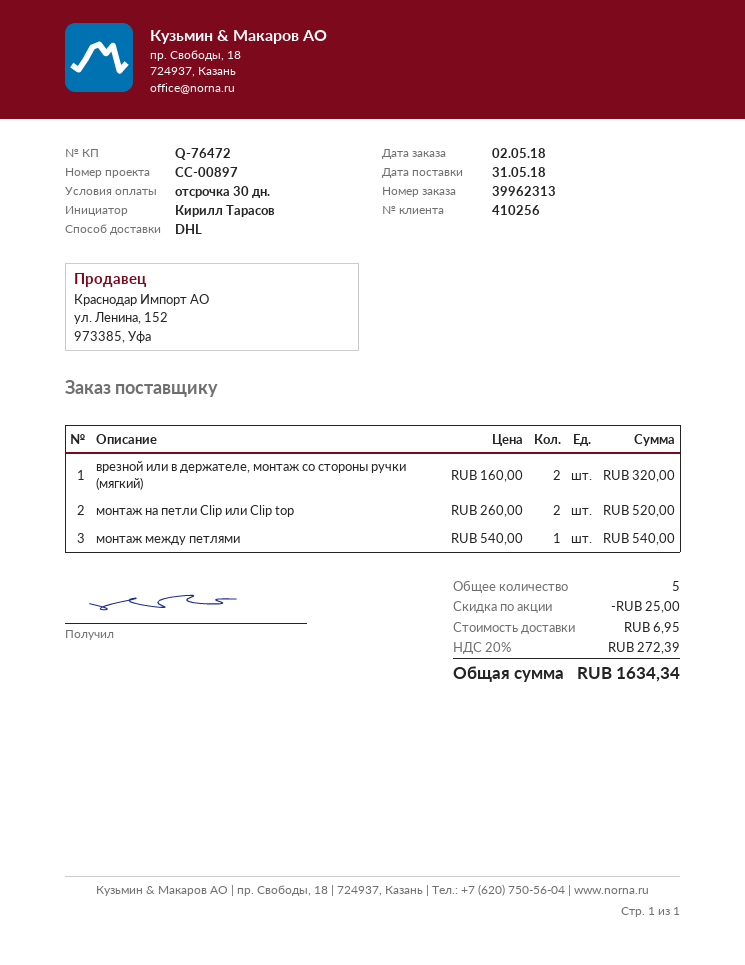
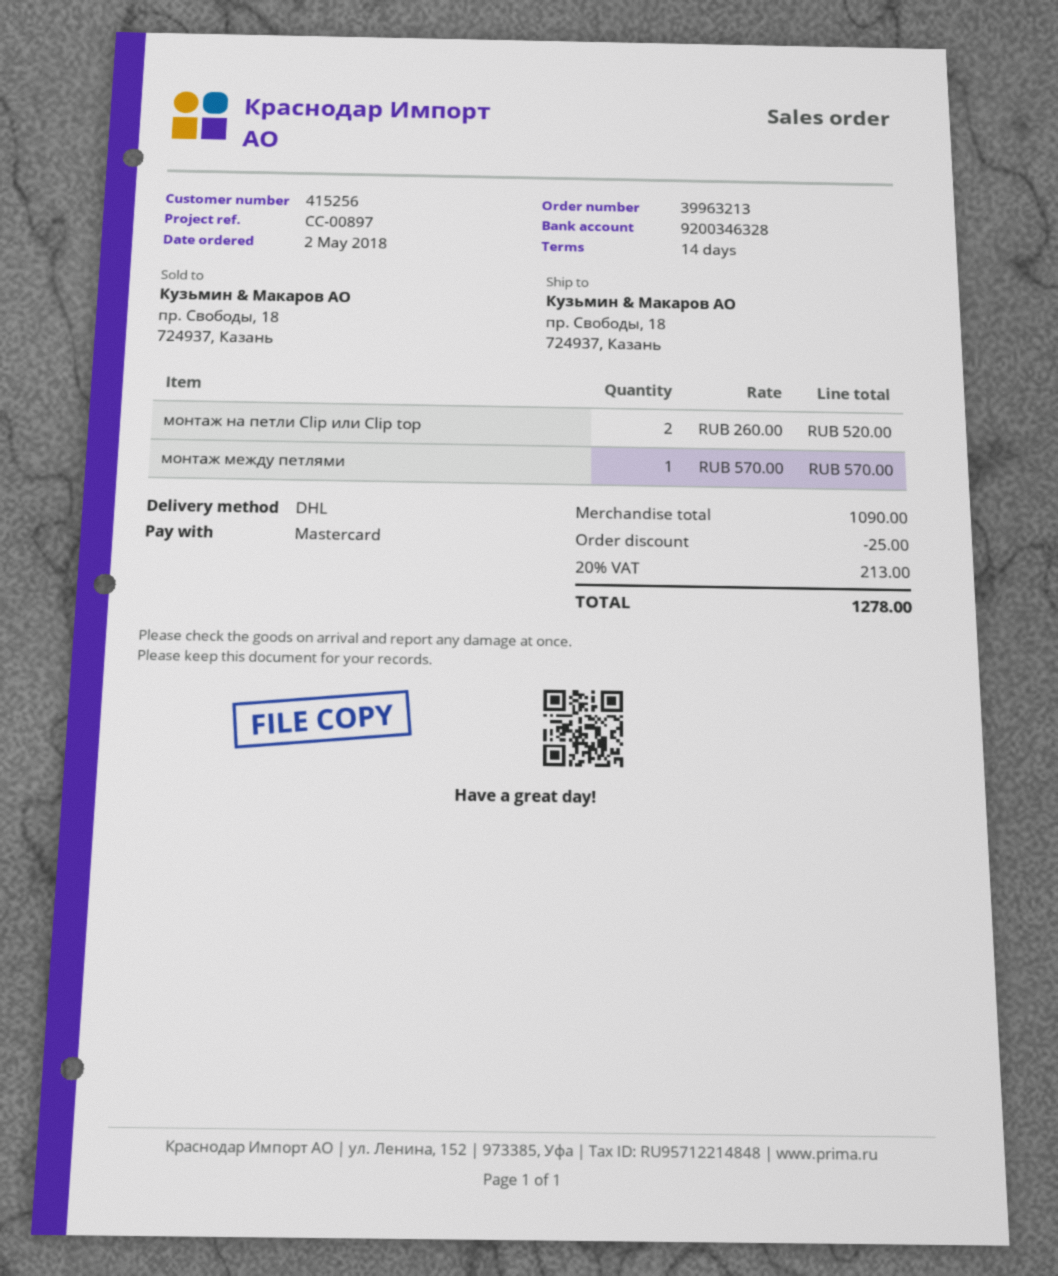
order number: 39962313 -> 39963213
payment terms: 30 days -> 14 days
customer number: 410256 -> 415256
врезной или в держателе, монтаж со стороны ручки (мягкий): 2 x 160.00 = 320.00 -> none
монтаж между петлями: 1 x 540.00 = 540.00 -> 1 x 570.00 = 570.00
shipping: 6.95 -> none
tax: 20% = 272.39 -> 20% = 213.00
total: 1634.34 -> 1278.00

